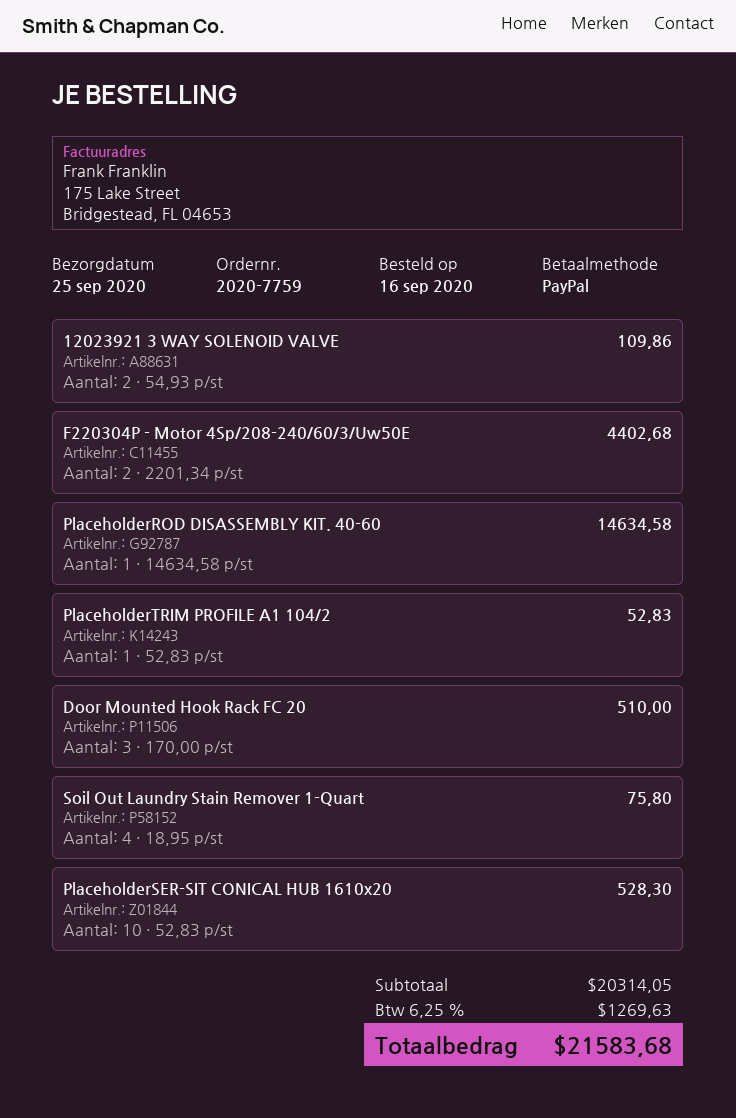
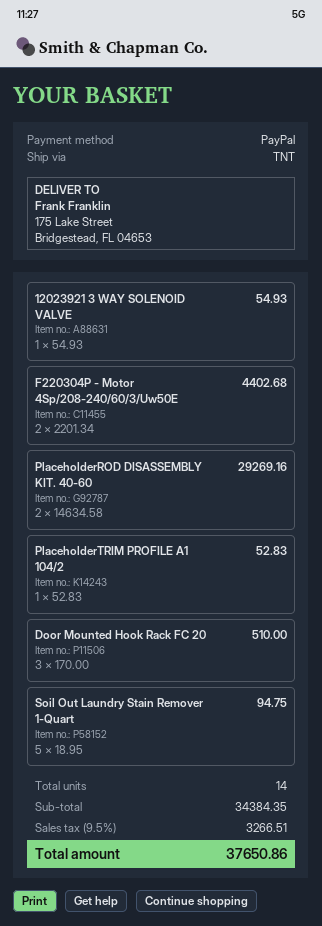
12023921 3 WAY SOLENOID VALVE: 2 x 54.93 = 109.86 -> 1 x 54.93 = 54.93
PlaceholderROD DISASSEMBLY KIT. 40-60: 1 x 14634.58 = 14634.58 -> 2 x 14634.58 = 29269.16
Soil Out Laundry Stain Remover 1-Quart: 4 x 18.95 = 75.80 -> 5 x 18.95 = 94.75
PlaceholderSER-SIT CONICAL HUB 1610x20: 10 x 52.83 = 528.30 -> none
subtotal: 20314.05 -> 34384.35
tax: 6.25% = 1269.63 -> 9.5% = 3266.51
total: 21583.68 -> 37650.86

